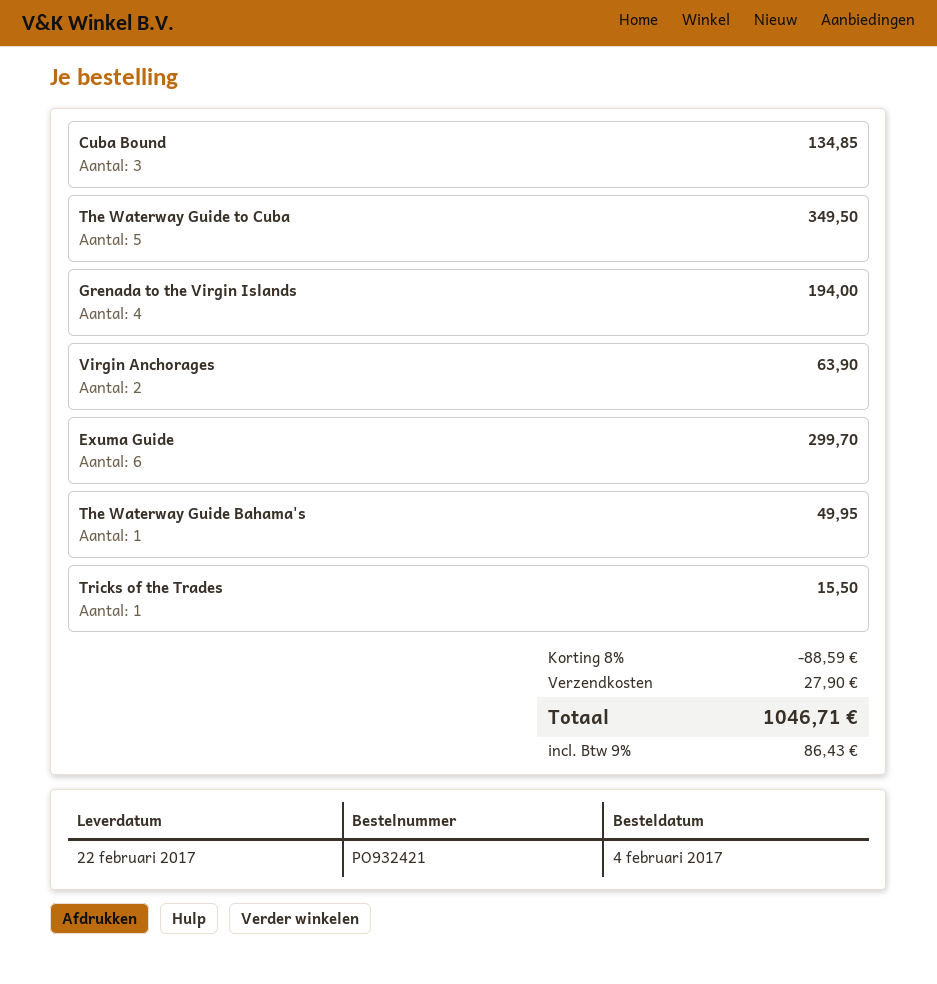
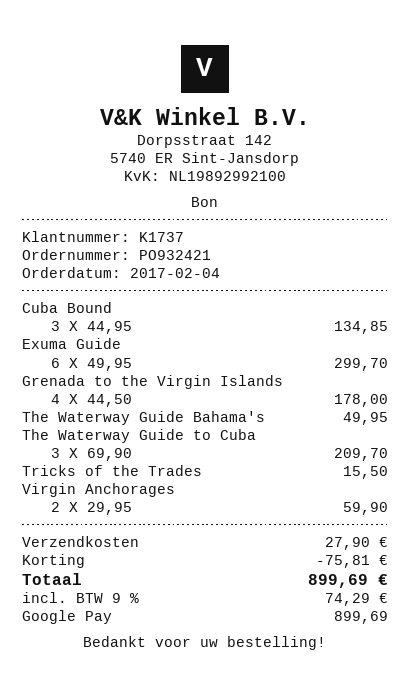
The Waterway Guide to Cuba: 5 for 349.50 -> 3 for 209.70
Grenada to the Virgin Islands: 4 for 194.00 -> 4 for 178.00
Virgin Anchorages: 2 for 63.90 -> 2 for 59.90
discount: 88.59 -> 75.81
tax: 9% = 86.43 -> 9% = 74.29
total: 1046.71 -> 899.69

